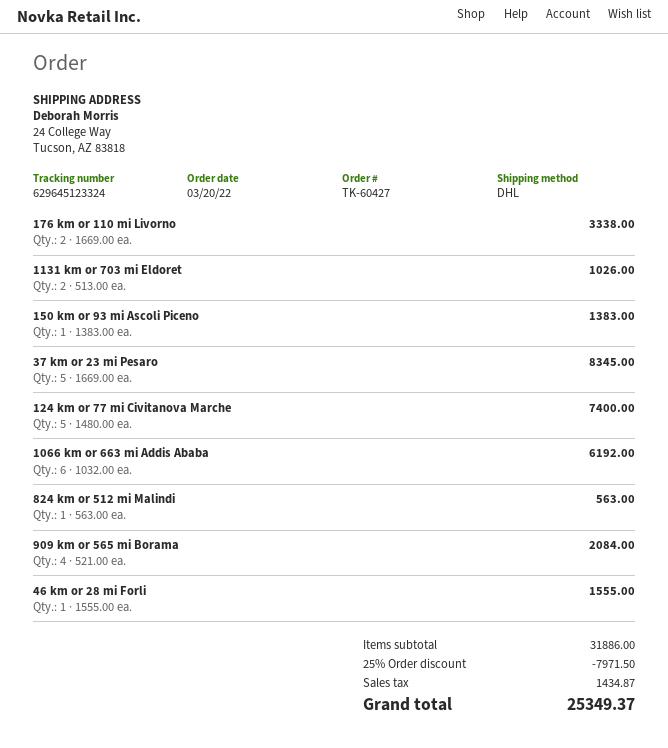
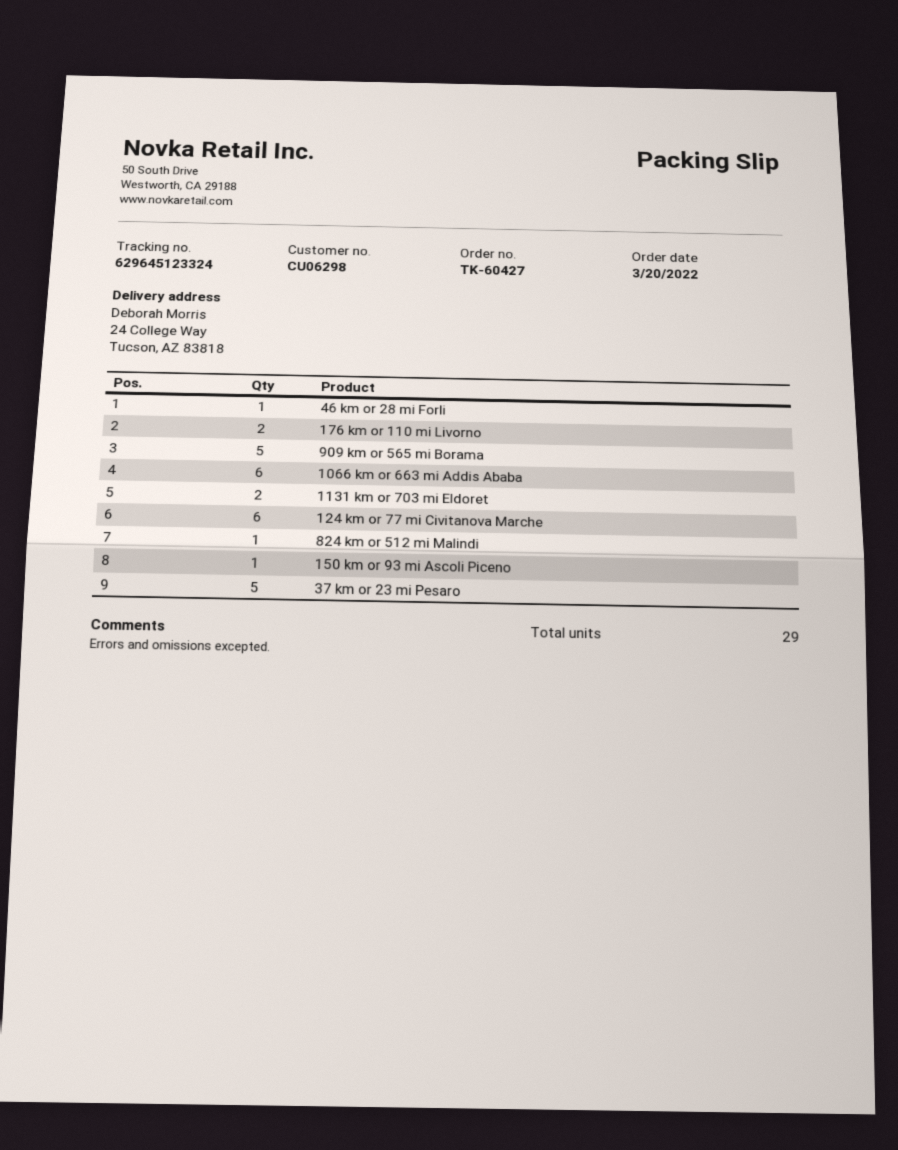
124 km or 77 mi Civitanova Marche: 5 -> 6
909 km or 565 mi Borama: 4 -> 5

